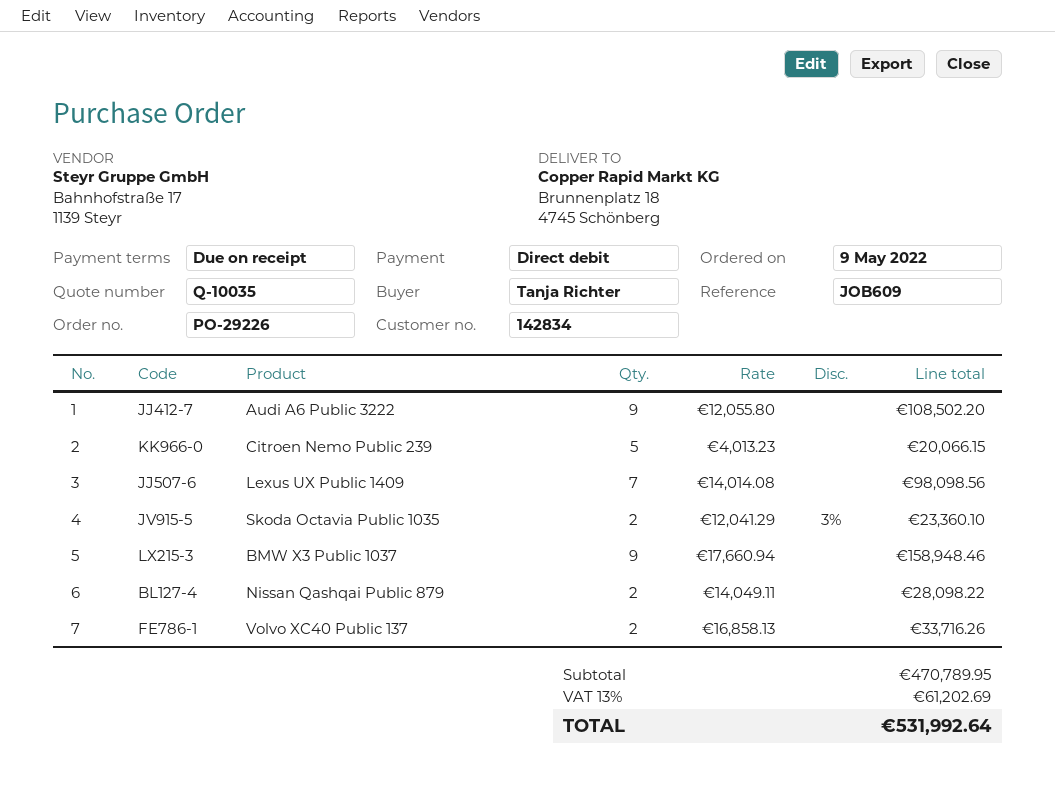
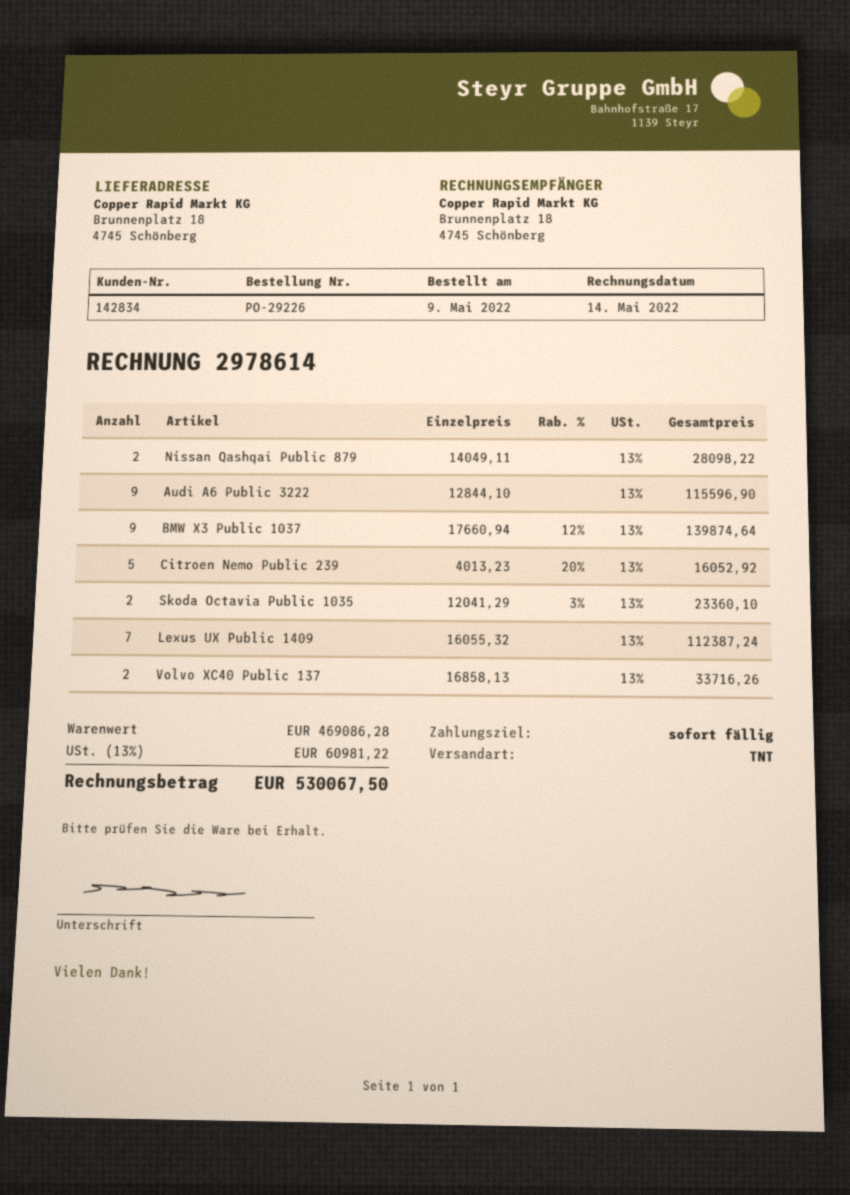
Audi A6 Public 3222: 9 x 12055.80 = 108502.20 -> 9 x 12844.10 = 115596.90
Citroen Nemo Public 239: 5 x 4013.23 = 20066.15 -> 5 x 4013.23 - 20% = 16052.92
Lexus UX Public 1409: 7 x 14014.08 = 98098.56 -> 7 x 16055.32 = 112387.24
BMW X3 Public 1037: 9 x 17660.94 = 158948.46 -> 9 x 17660.94 - 12% = 139874.64
subtotal: 470789.95 -> 469086.28
tax: 13% = 61202.69 -> 13% = 60981.22
total: 531992.64 -> 530067.50

